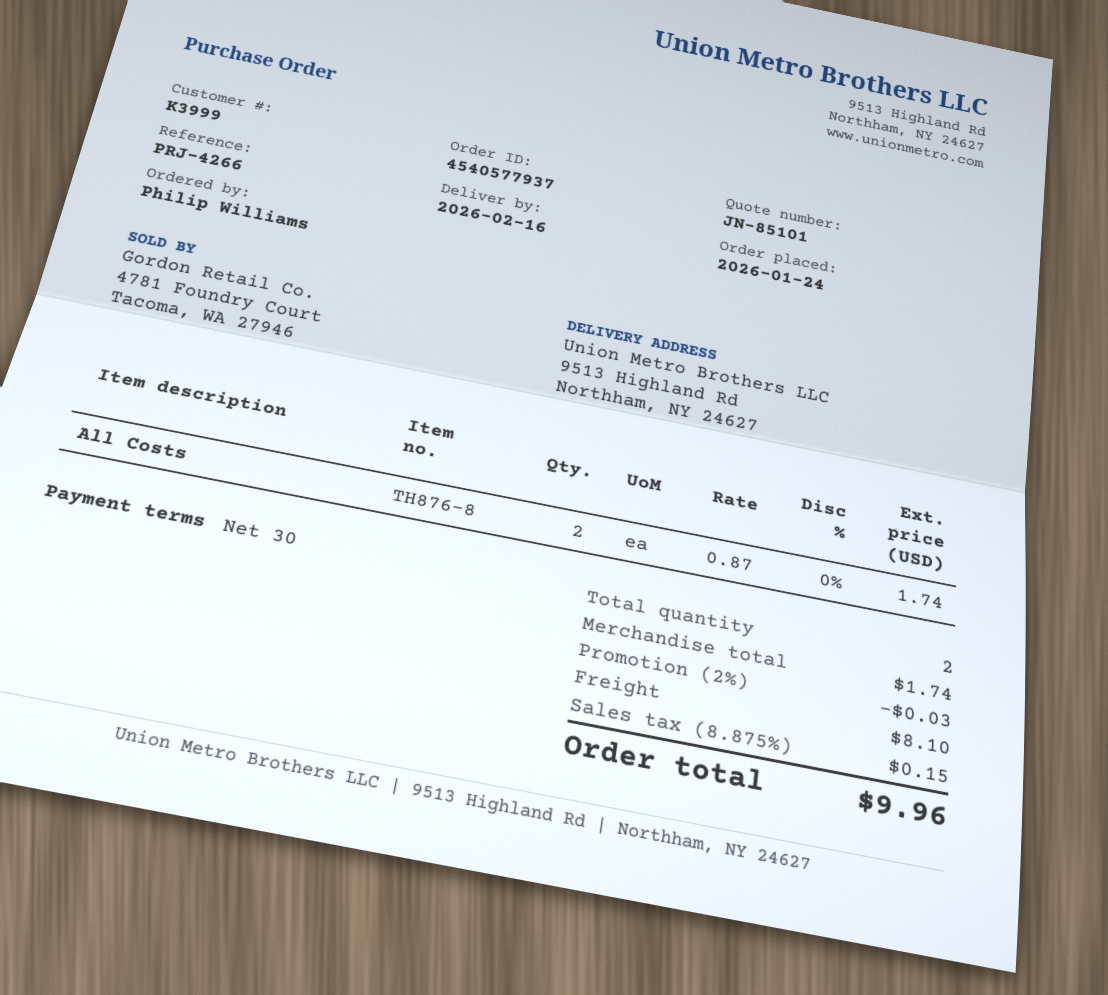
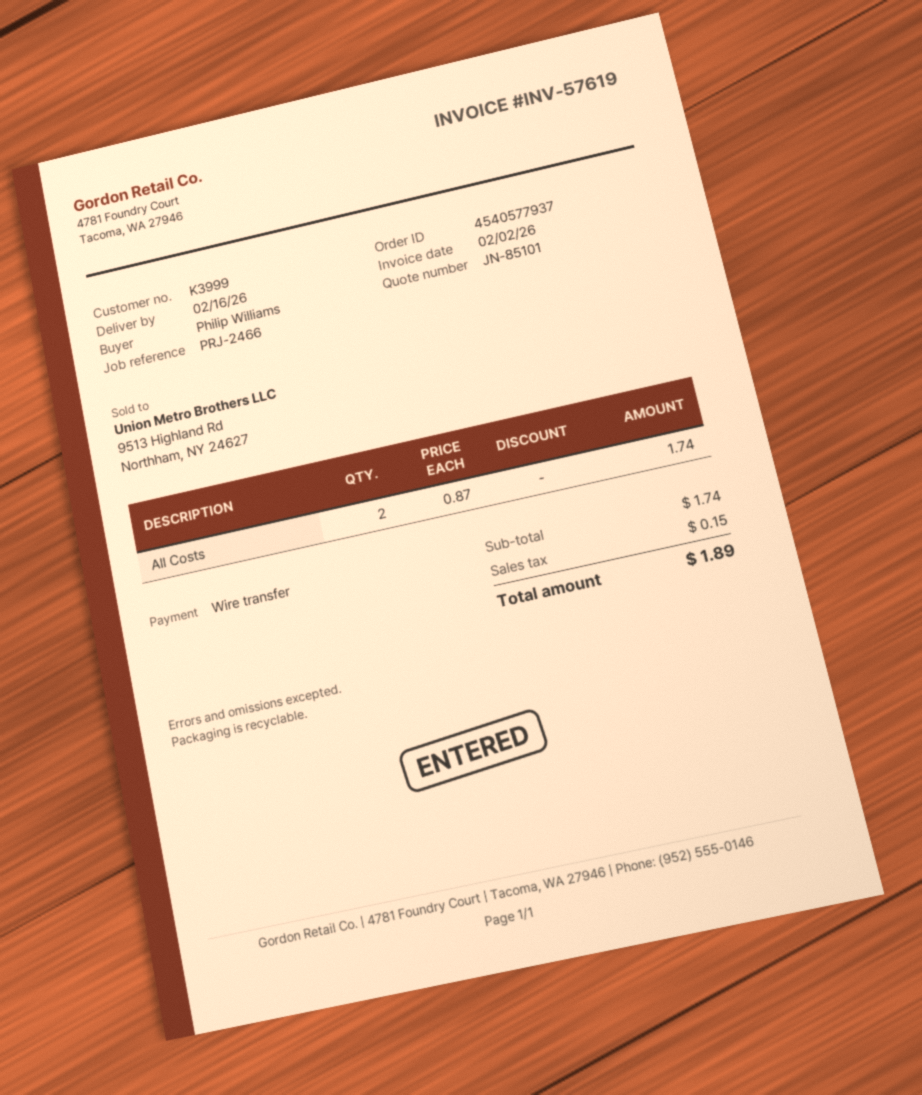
reference: PRJ-4266 -> PRJ-2466
discount: 2% = 0.03 -> none
shipping: 8.10 -> none
total: 9.96 -> 1.89

